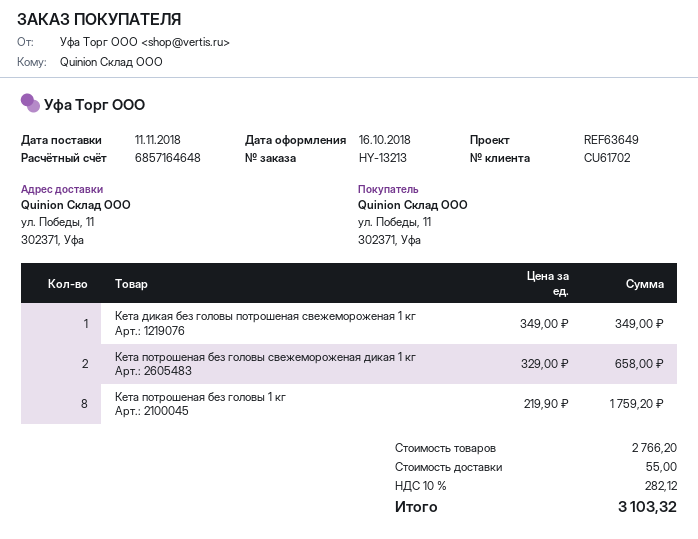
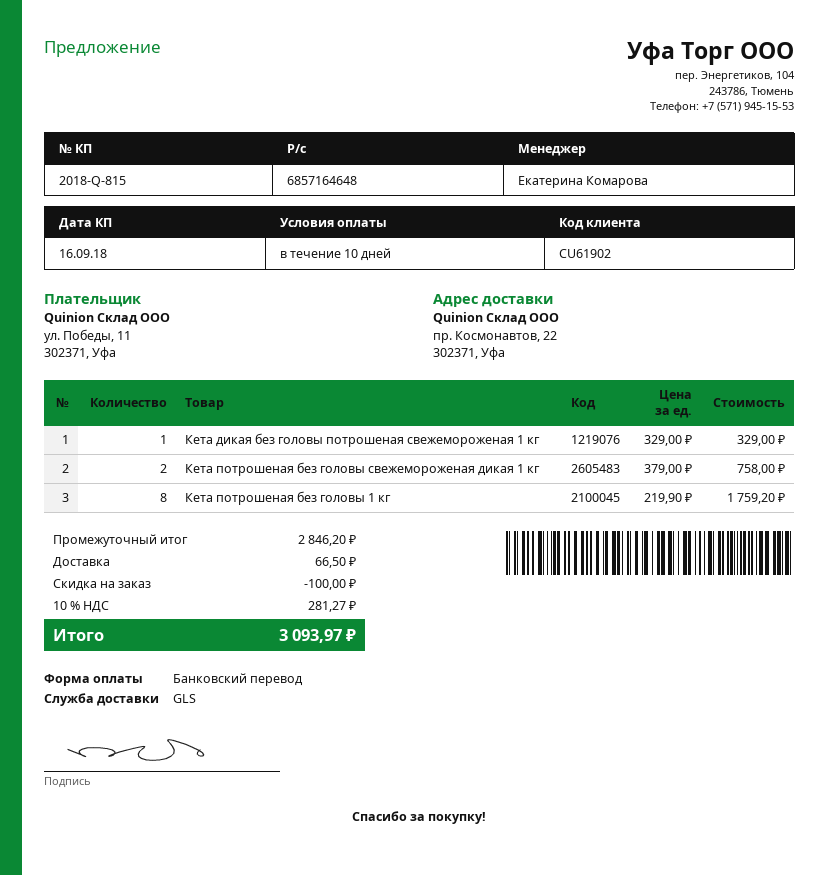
customer number: CU61702 -> CU61902
ship to: ул. Победы, 11, 302371, Уфа -> пр. Космонавтов, 22, 302371, Уфа
Кета дикая без головы потрошеная свежемороженая 1 кг: 1 x 349.00 = 349.00 -> 1 x 329.00 = 329.00
Кета потрошеная без головы свежемороженая дикая 1 кг: 2 x 329.00 = 658.00 -> 2 x 379.00 = 758.00
subtotal: 2766.20 -> 2846.20
discount: none -> 100.00
shipping: 55.00 -> 66.50
tax: 10% = 282.12 -> 10% = 281.27
total: 3103.32 -> 3093.97

